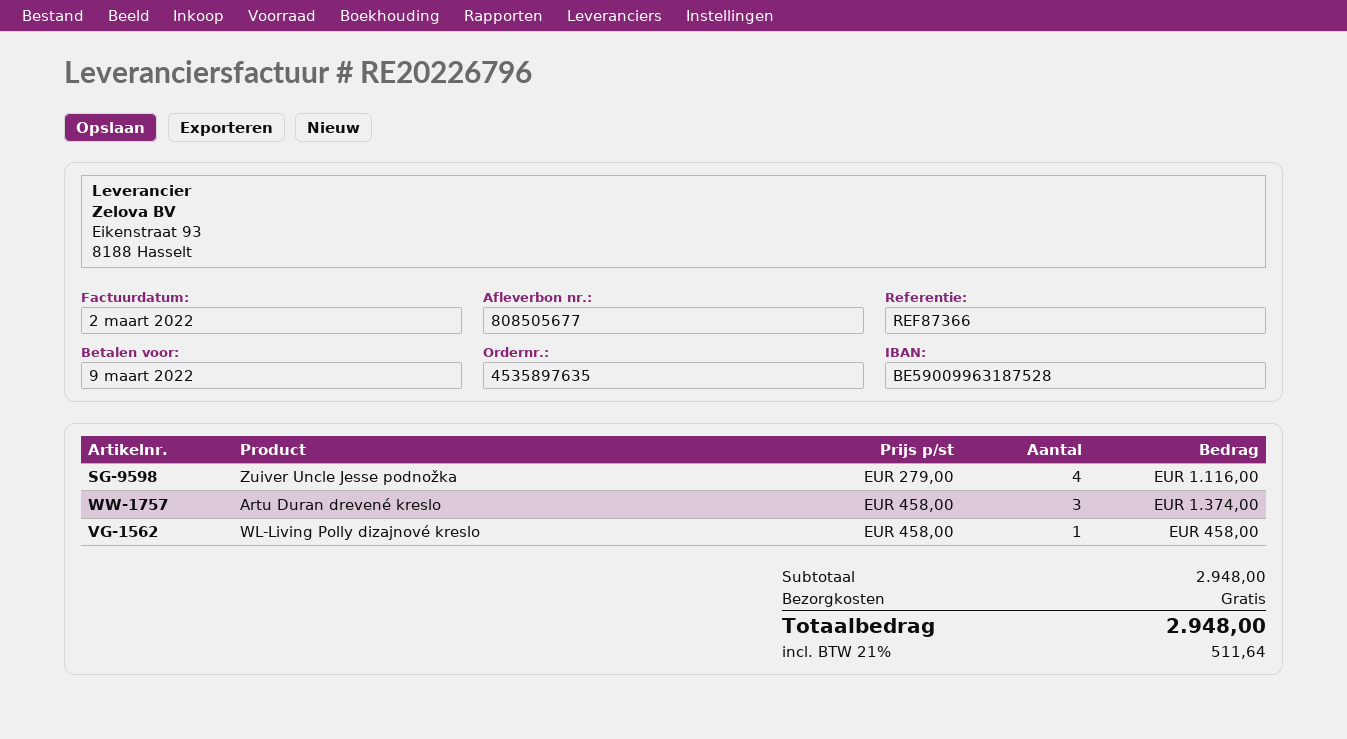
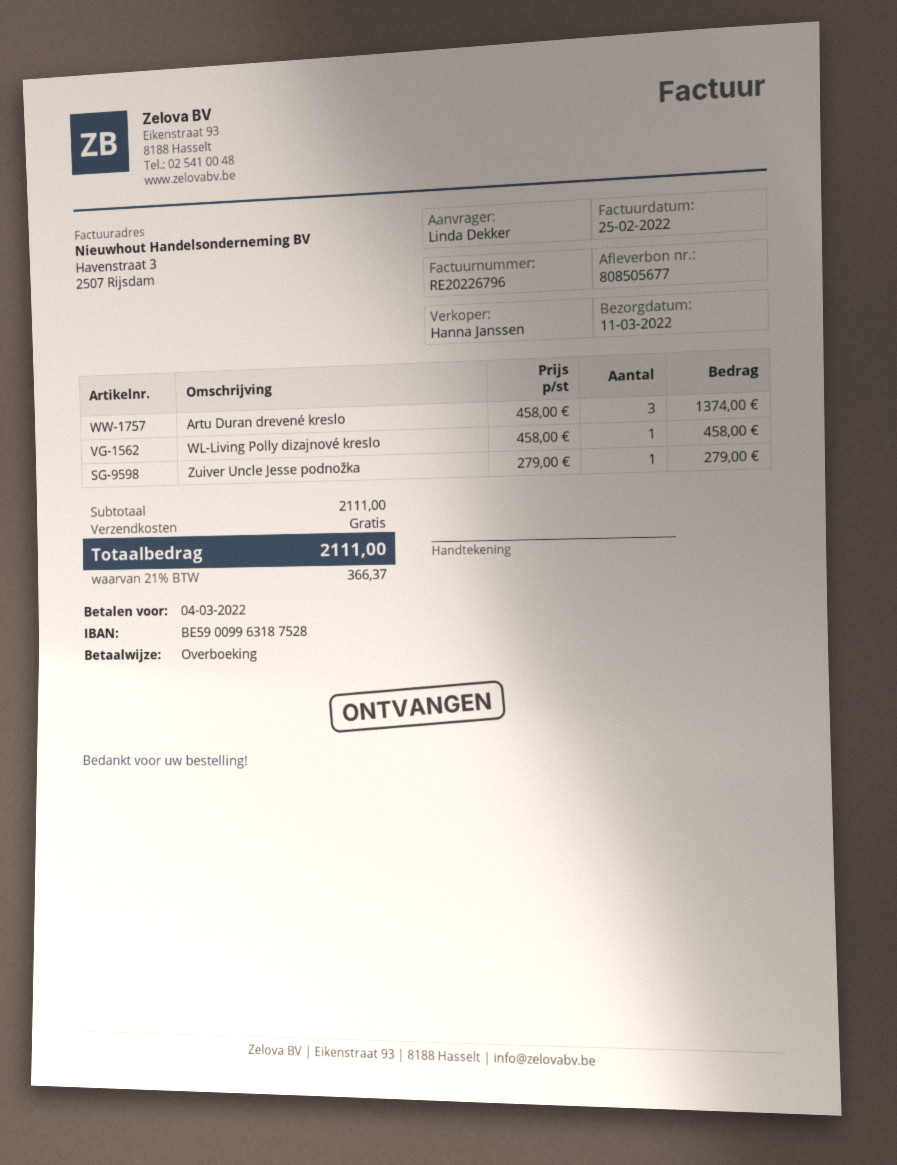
invoice date: 2022-03-02 -> 2022-02-25
due date: 2022-03-09 -> 2022-03-04
Zuiver Uncle Jesse podnožka: 4 x 279.00 = 1116.00 -> 1 x 279.00 = 279.00
subtotal: 2948.00 -> 2111.00
tax: 21% = 511.64 -> 21% = 366.37
total: 2948.00 -> 2111.00

